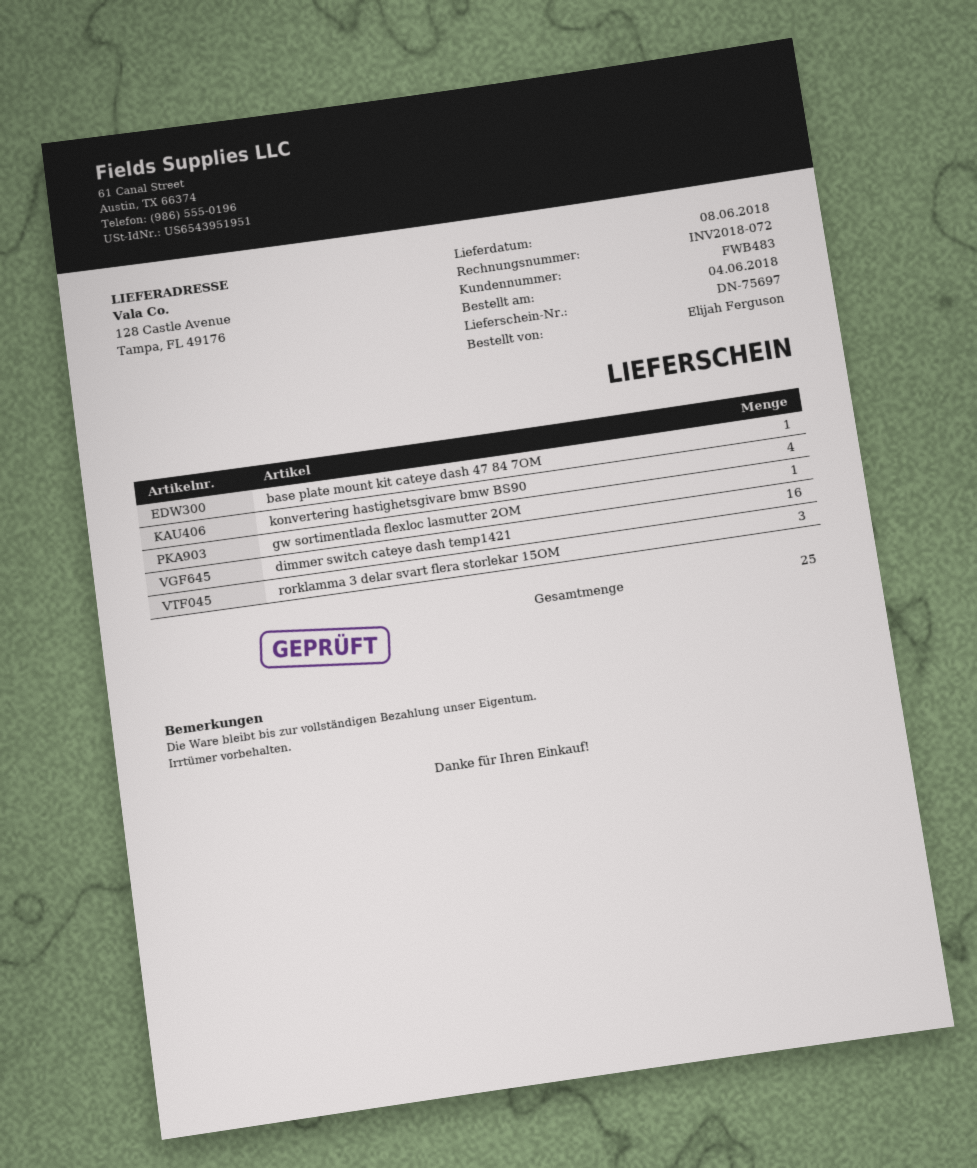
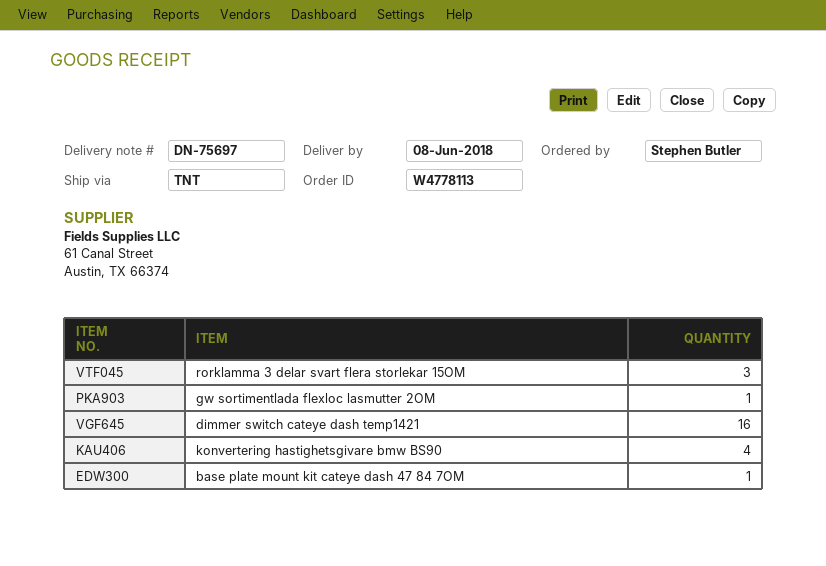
ordered by: Elijah Ferguson -> Stephen Butler

